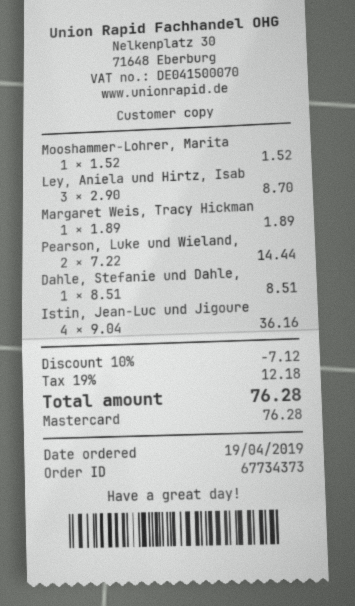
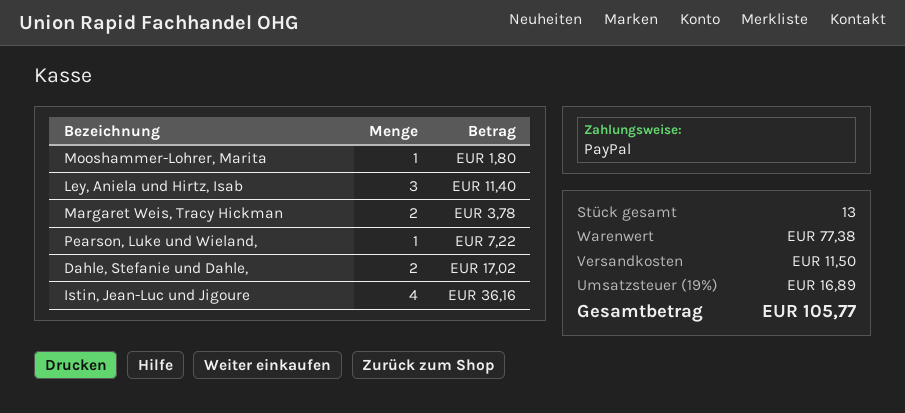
payment method: Mastercard -> PayPal
Mooshammer-Lohrer, Marita: 1 for 1.52 -> 1 for 1.80
Ley, Aniela und Hirtz, Isab: 3 for 8.70 -> 3 for 11.40
Margaret Weis, Tracy Hickman: 1 for 1.89 -> 2 for 3.78
Pearson, Luke und Wieland,: 2 for 14.44 -> 1 for 7.22
Dahle, Stefanie und Dahle,: 1 for 8.51 -> 2 for 17.02
discount: 10% = 7.12 -> none
shipping: none -> 11.50
tax: 19% = 12.18 -> 19% = 16.89
total: 76.28 -> 105.77

